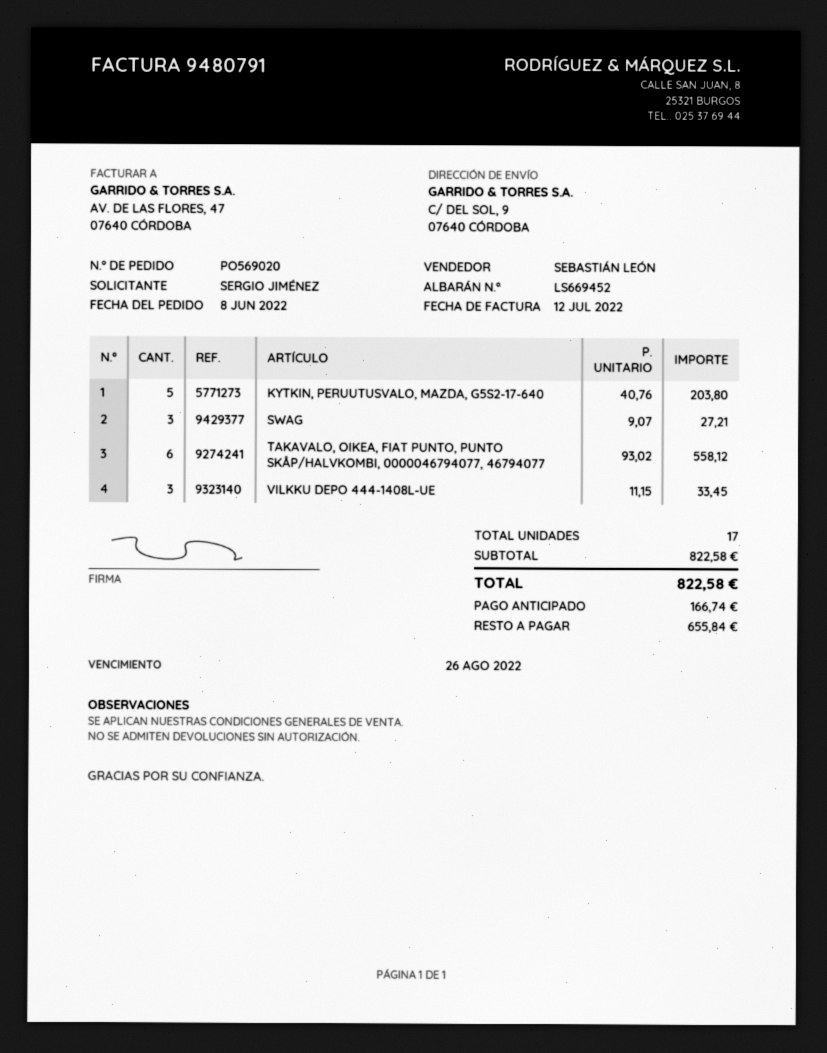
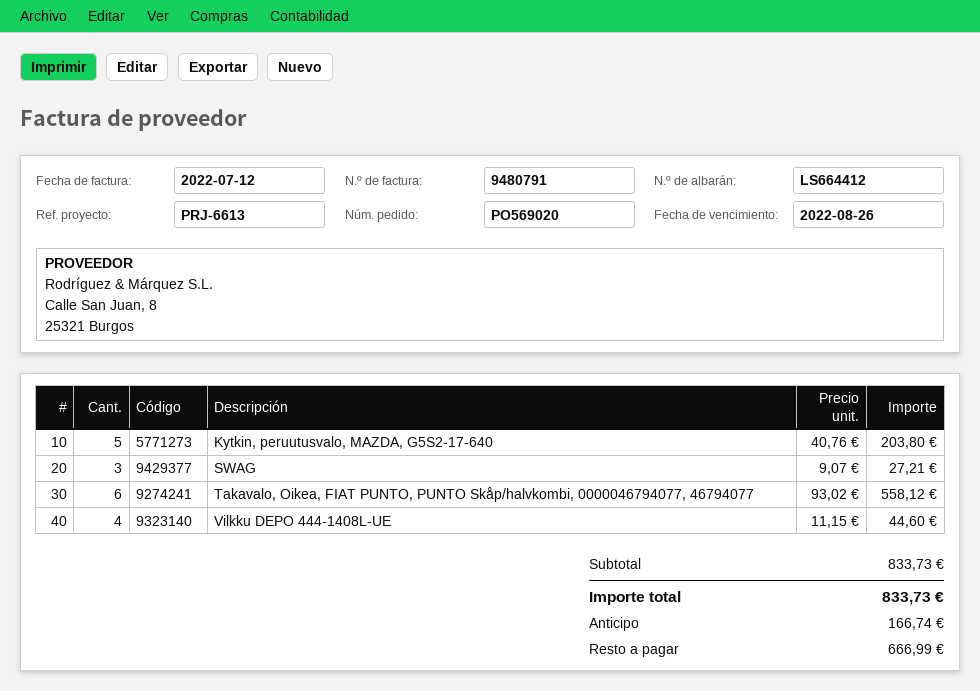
delivery note number: LS669452 -> LS664412
VILKKU DEPO 444-1408L-UE: 3 x 11.15 = 33.45 -> 4 x 11.15 = 44.60
subtotal: 822.58 -> 833.73
total: 822.58 -> 833.73
balance: 655.84 -> 666.99

